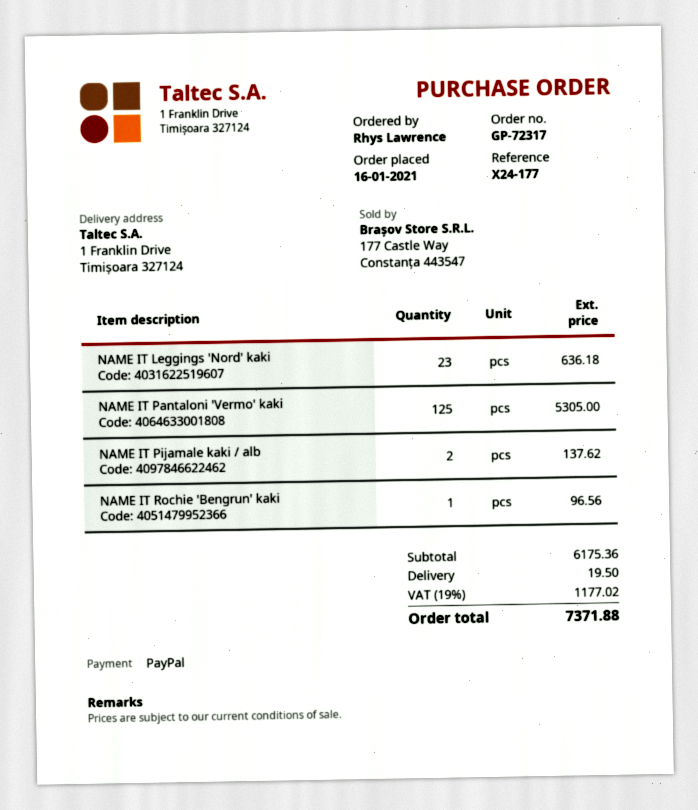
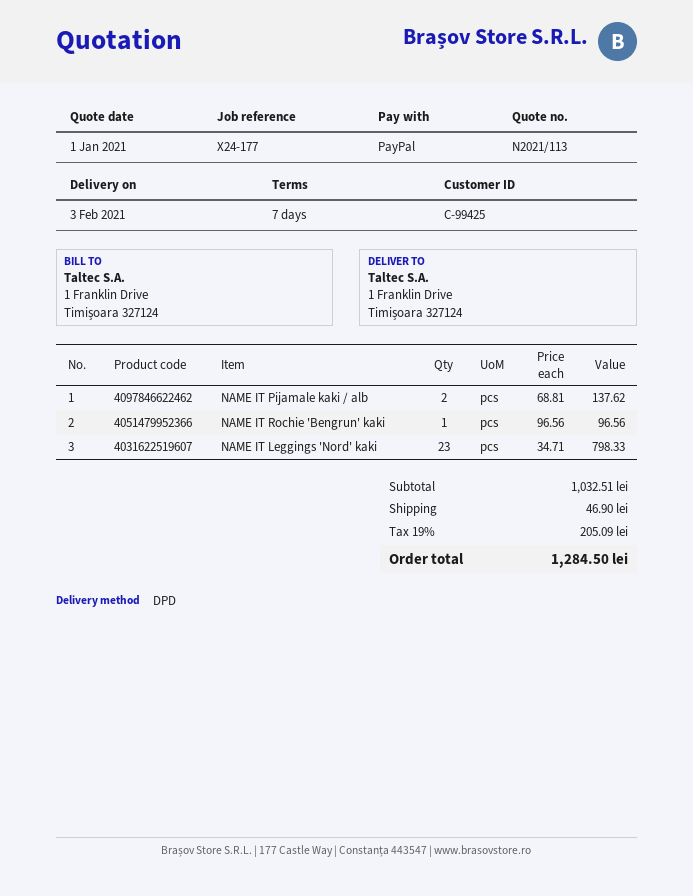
NAME IT Leggings 'Nord' kaki: 23 for 636.18 -> 23 for 798.33
NAME IT Pantaloni 'Vermo' kaki: 125 for 5305.00 -> none
subtotal: 6175.36 -> 1032.51
shipping: 19.50 -> 46.90
tax: 19% = 1177.02 -> 19% = 205.09
total: 7371.88 -> 1284.50

